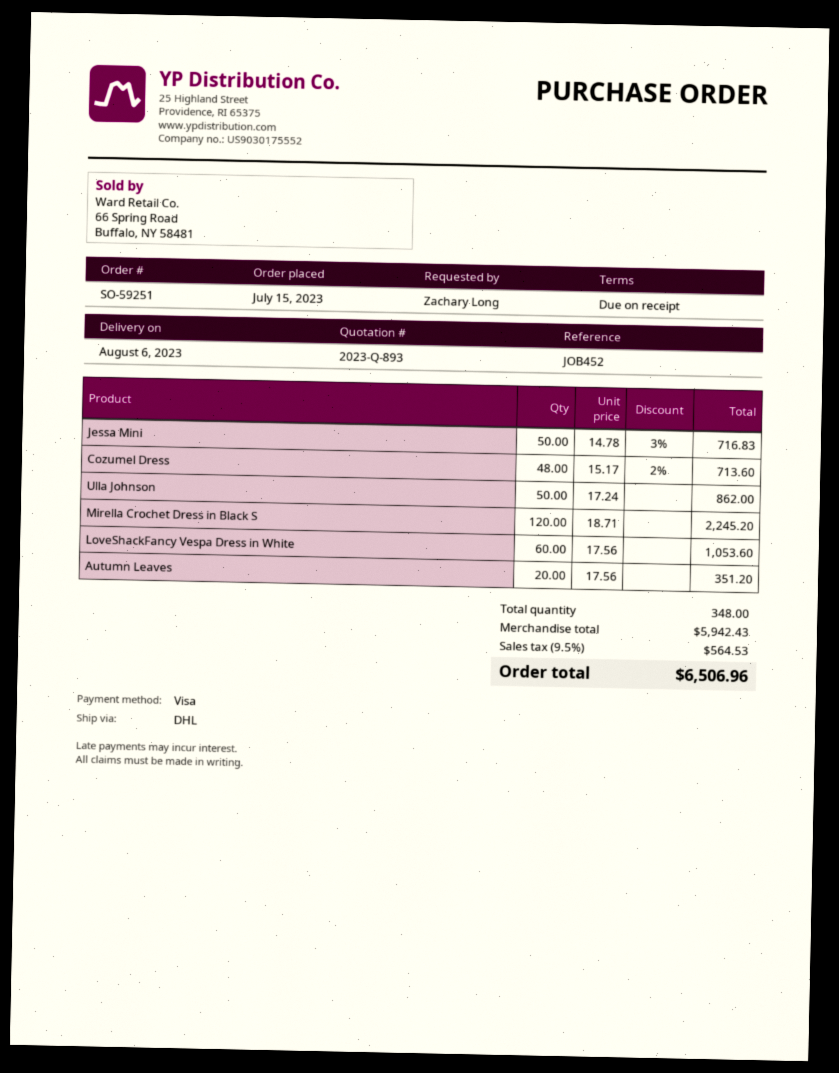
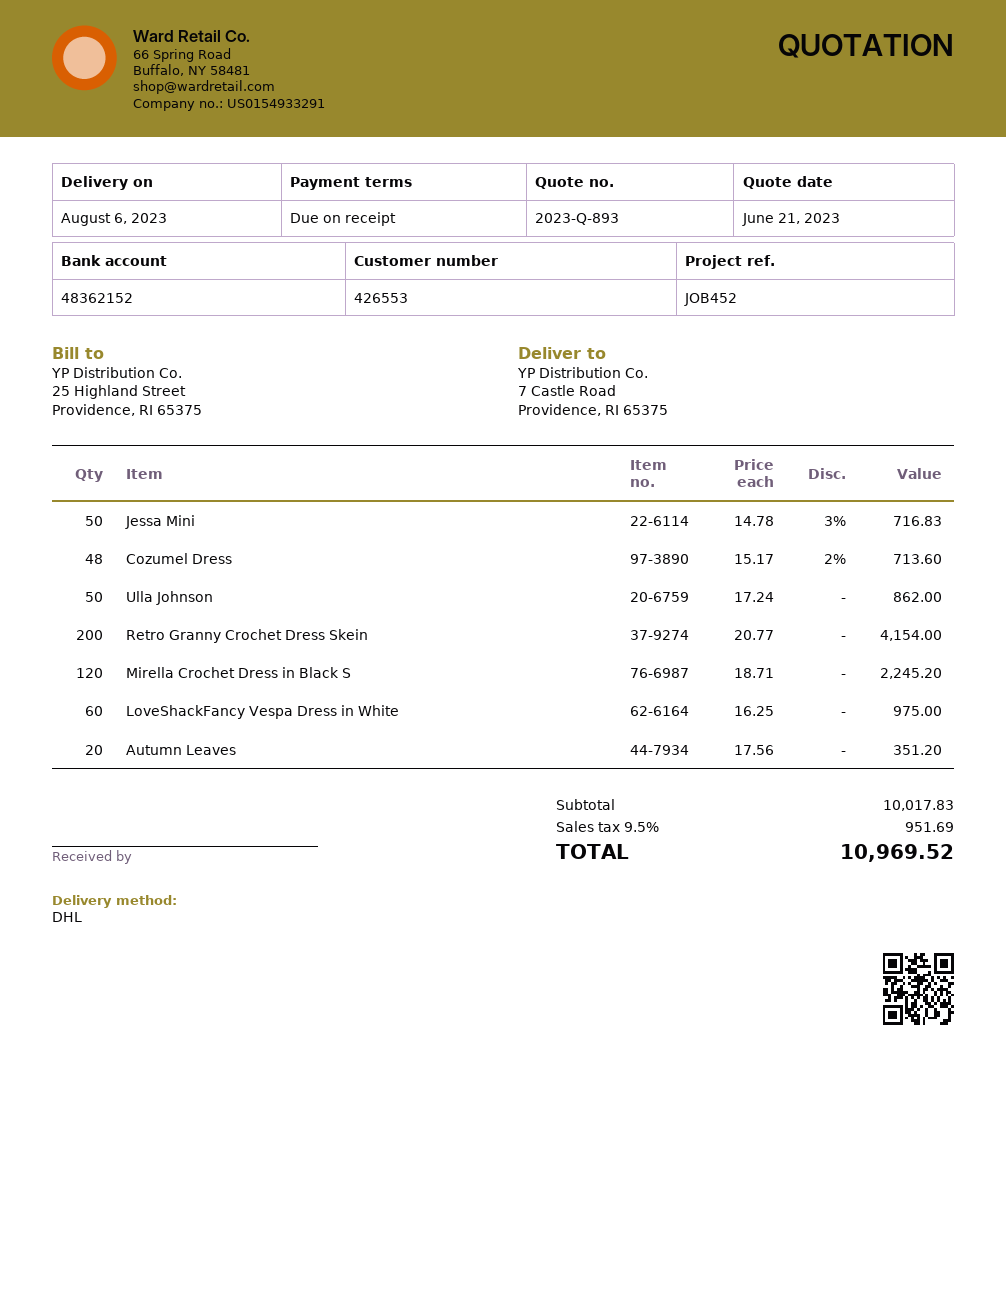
LoveShackFancy Vespa Dress in White: 60 x 17.56 = 1053.60 -> 60 x 16.25 = 975.00
Retro Granny Crochet Dress Skein: none -> 200 x 20.77 = 4154.00
subtotal: 5942.43 -> 10017.83
tax: 9.5% = 564.53 -> 9.5% = 951.69
total: 6506.96 -> 10969.52

